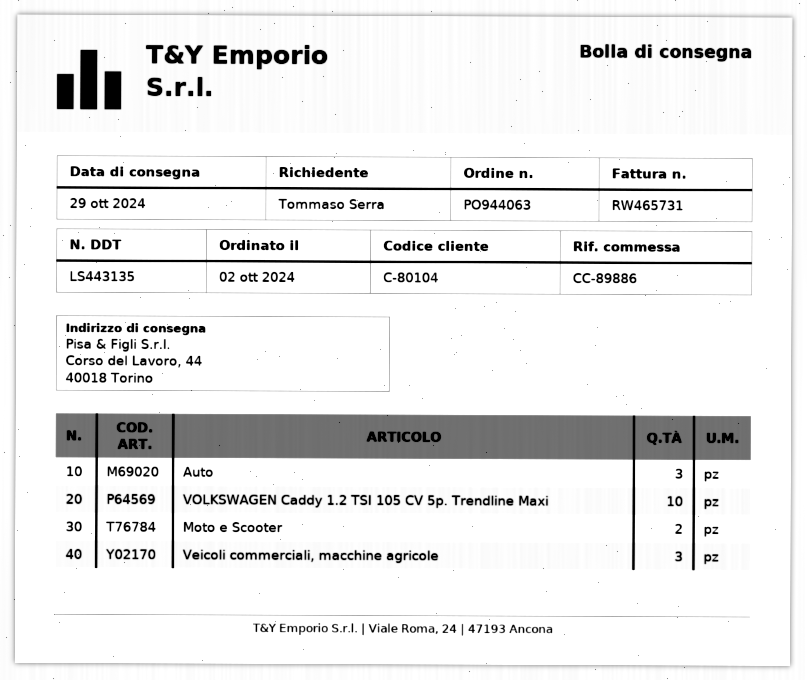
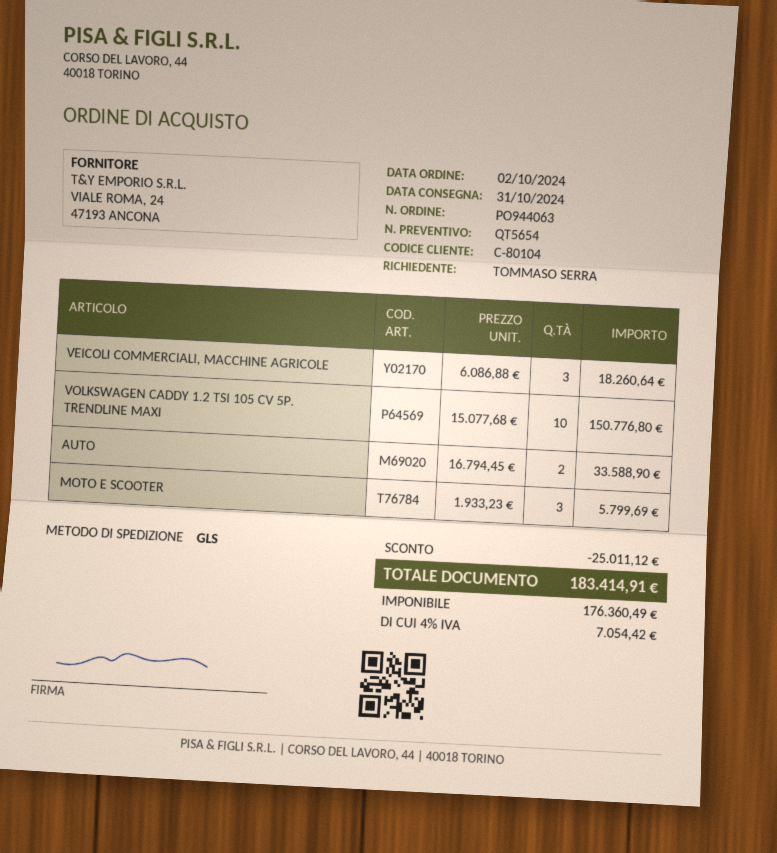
delivery date: 2024-10-29 -> 2024-10-31
Auto: 3 -> 2
Moto e Scooter: 2 -> 3

